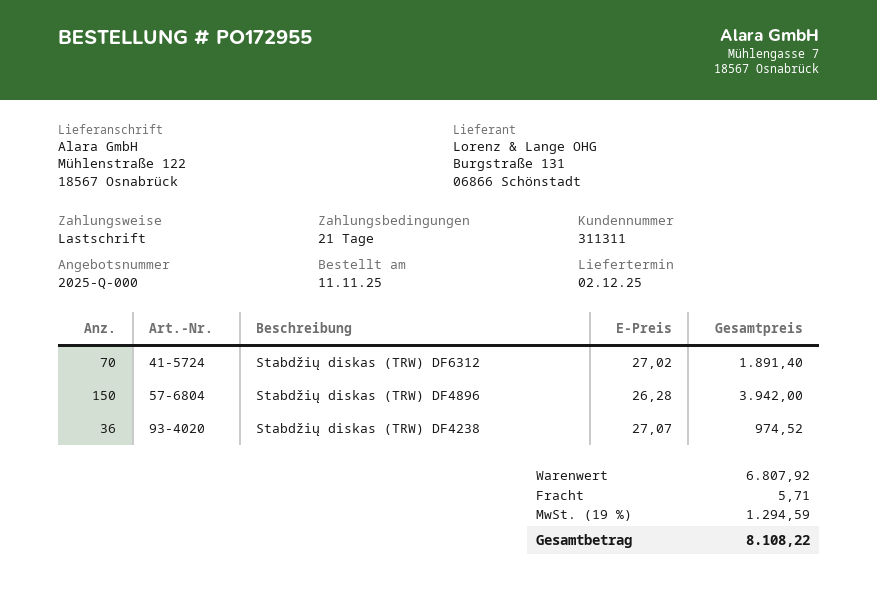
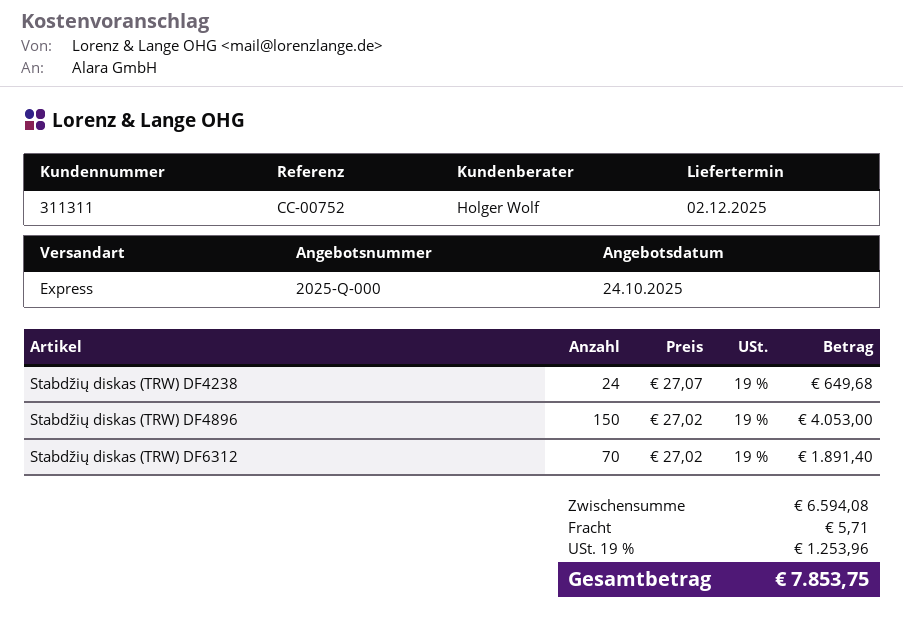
Stabdžių diskas (TRW) DF4896: 150 x 26.28 = 3942.00 -> 150 x 27.02 = 4053.00
Stabdžių diskas (TRW) DF4238: 36 x 27.07 = 974.52 -> 24 x 27.07 = 649.68
subtotal: 6807.92 -> 6594.08
tax: 19% = 1294.59 -> 19% = 1253.96
total: 8108.22 -> 7853.75

